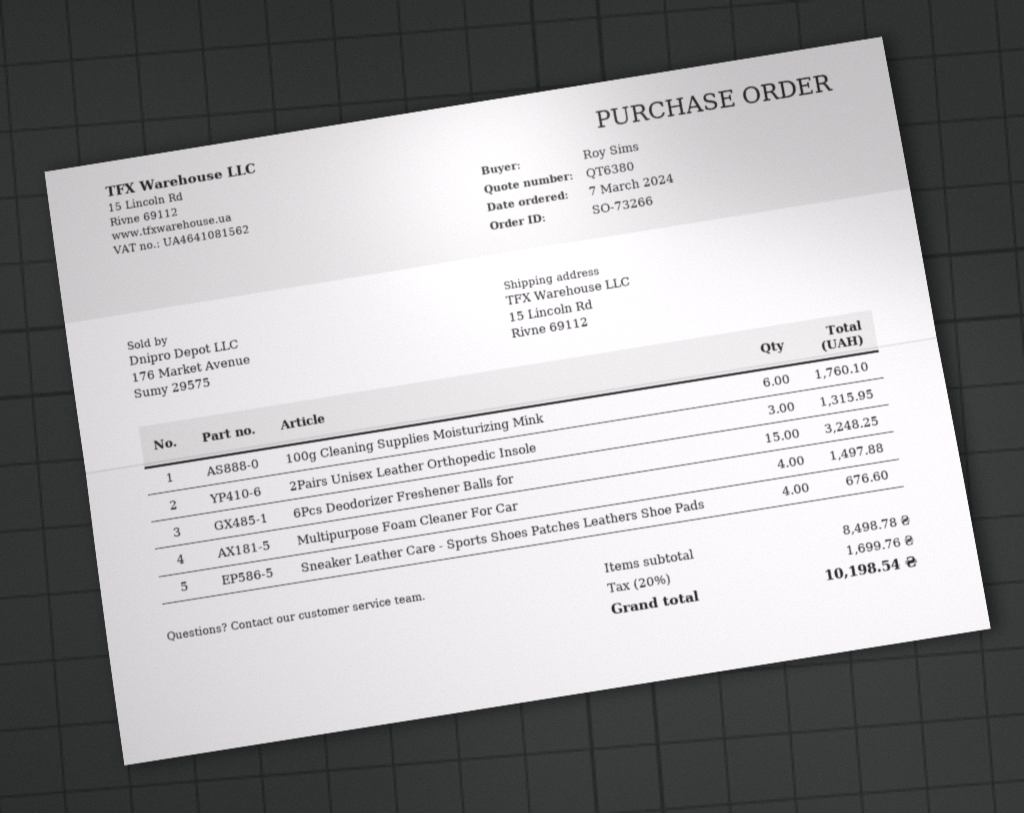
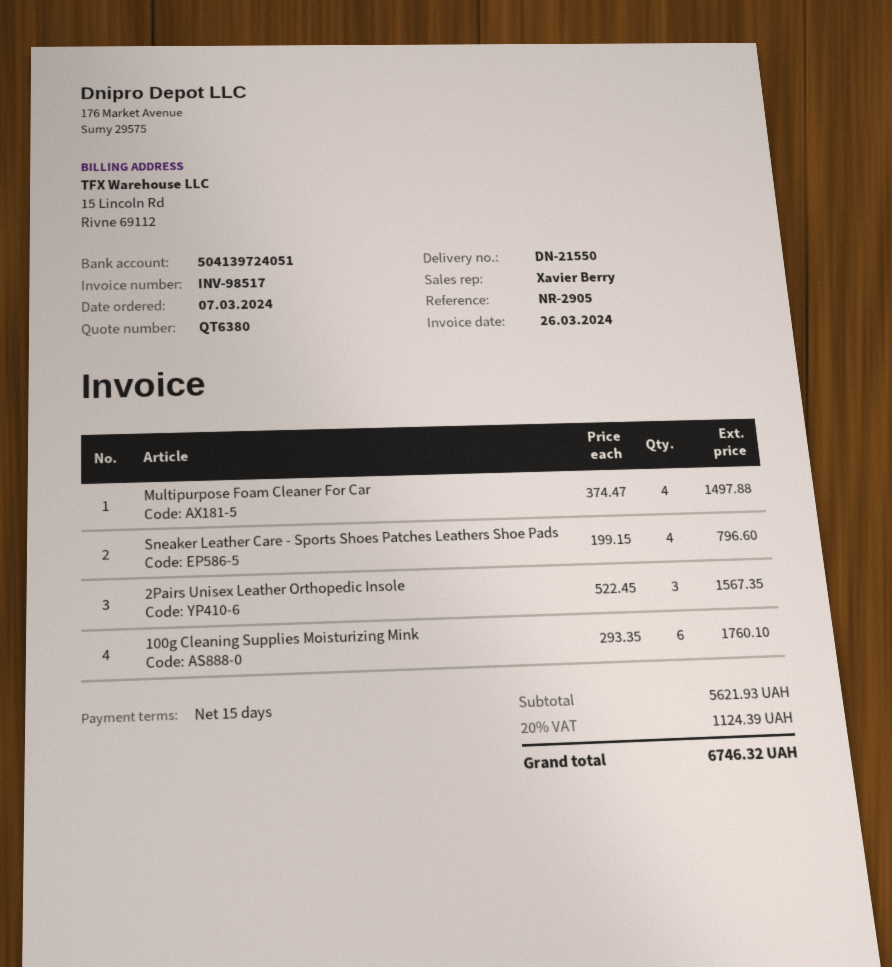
2Pairs Unisex Leather Orthopedic Insole: 3 for 1315.95 -> 3 for 1567.35
6Pcs Deodorizer Freshener Balls for: 15 for 3248.25 -> none
Sneaker Leather Care - Sports Shoes Patches Leathers Shoe Pads: 4 for 676.60 -> 4 for 796.60
subtotal: 8498.78 -> 5621.93
tax: 20% = 1699.76 -> 20% = 1124.39
total: 10198.54 -> 6746.32

